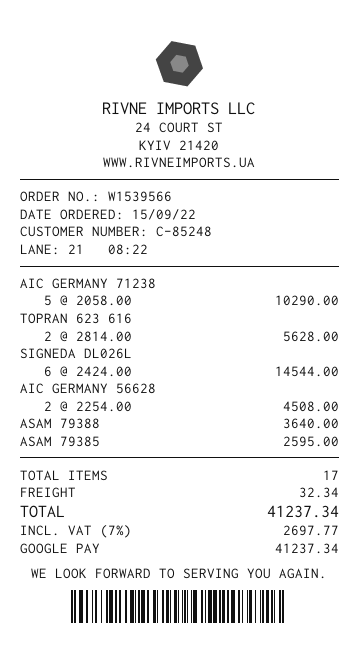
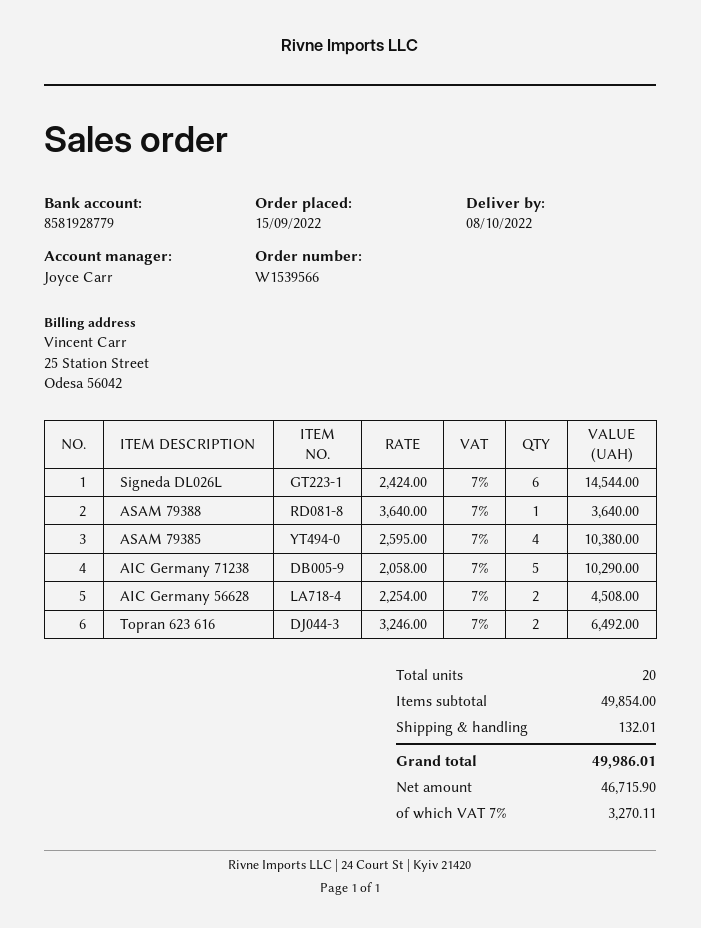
TOPRAN 623 616: 2 x 2814.00 = 5628.00 -> 2 x 3246.00 = 6492.00
ASAM 79385: 1 x 2595.00 = 2595.00 -> 4 x 2595.00 = 10380.00
total quantity: 17 -> 20
shipping: 32.34 -> 132.01
tax: 7% = 2697.77 -> 7% = 3270.11
total: 41237.34 -> 49986.01

